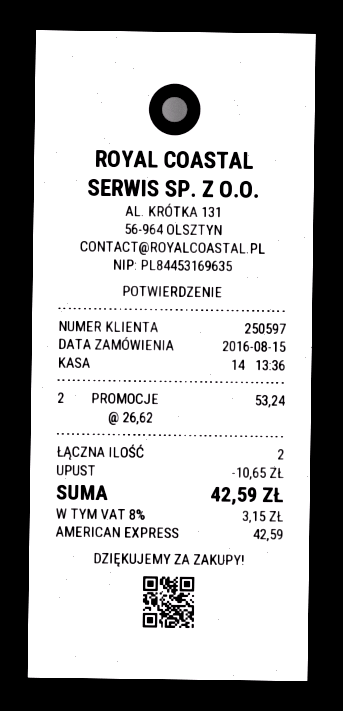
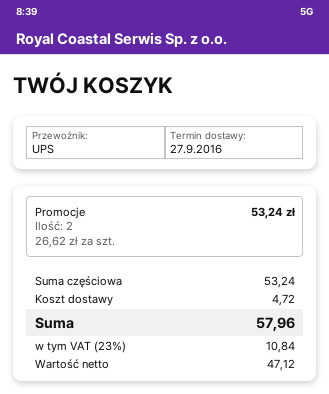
discount: 10.65 -> none
shipping: none -> 4.72
tax: 8% = 3.15 -> 23% = 10.84
total: 42.59 -> 57.96

